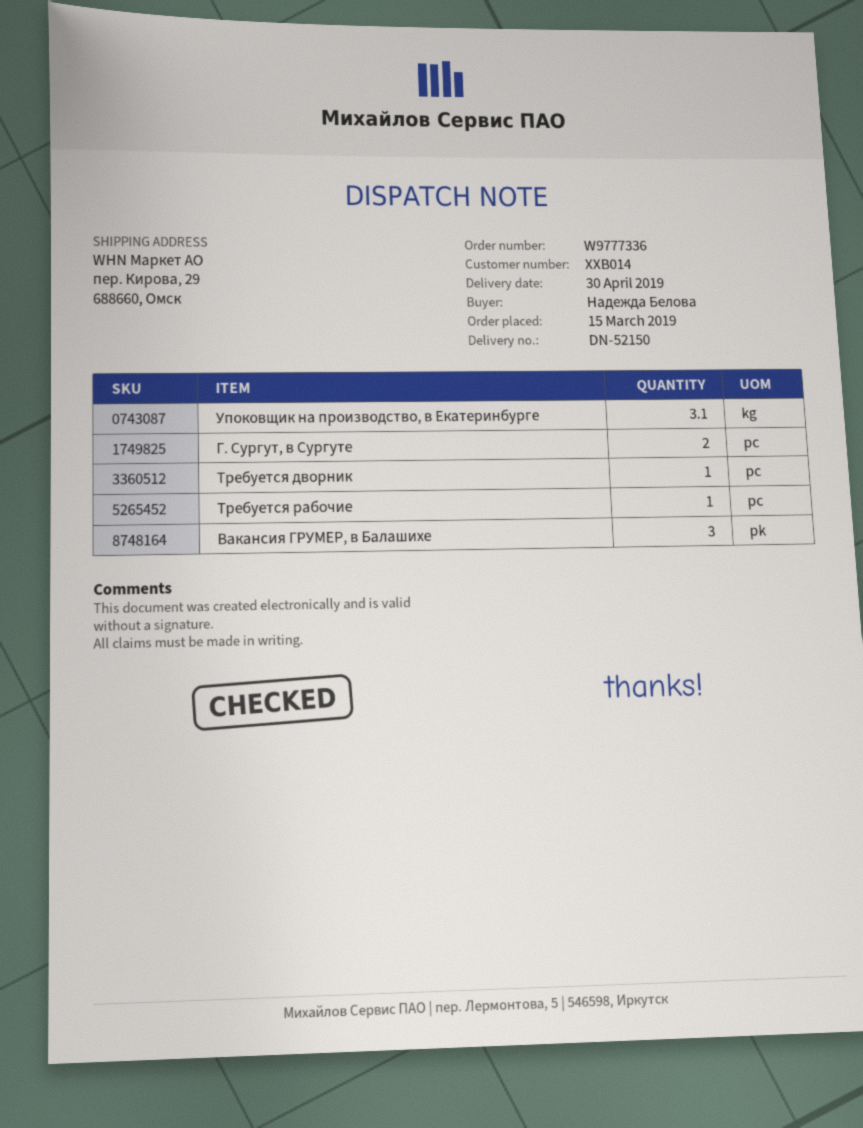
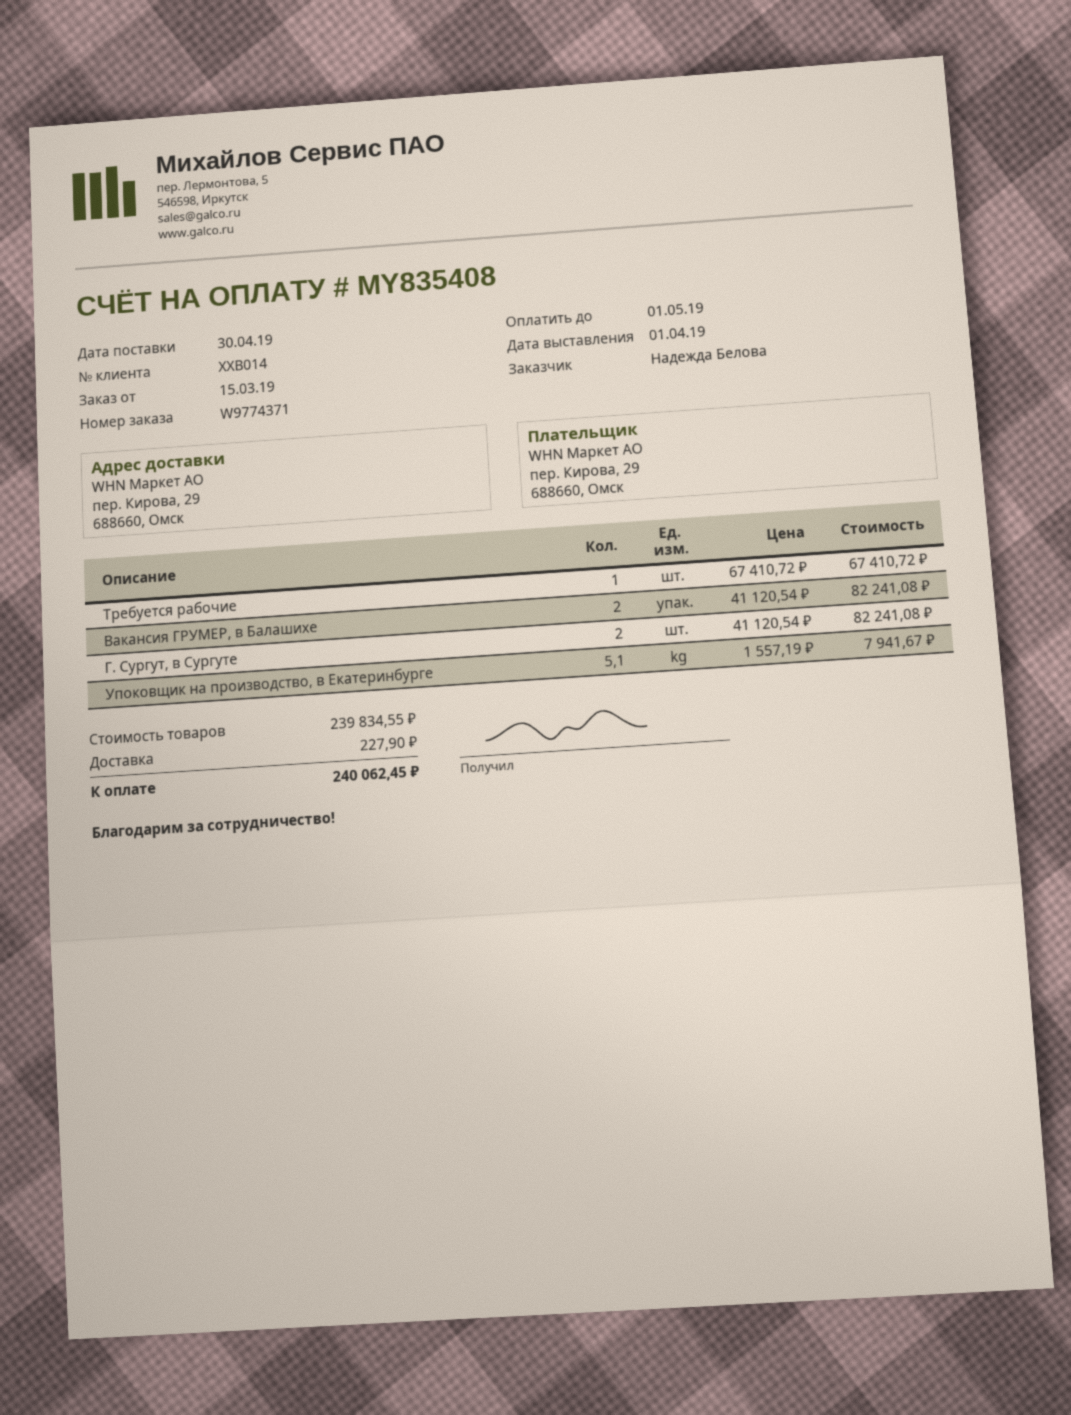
order number: W9777336 -> W9774371
Упоковщик на производство, в Екатеринбурге: 3.1 -> 5.1
Требуется дворник: 1 -> none
Вакансия ГРУМЕР, в Балашихе: 3 -> 2

